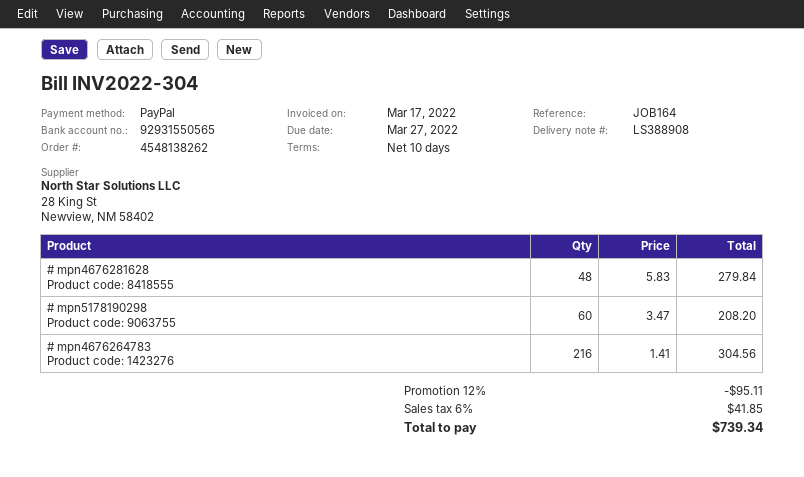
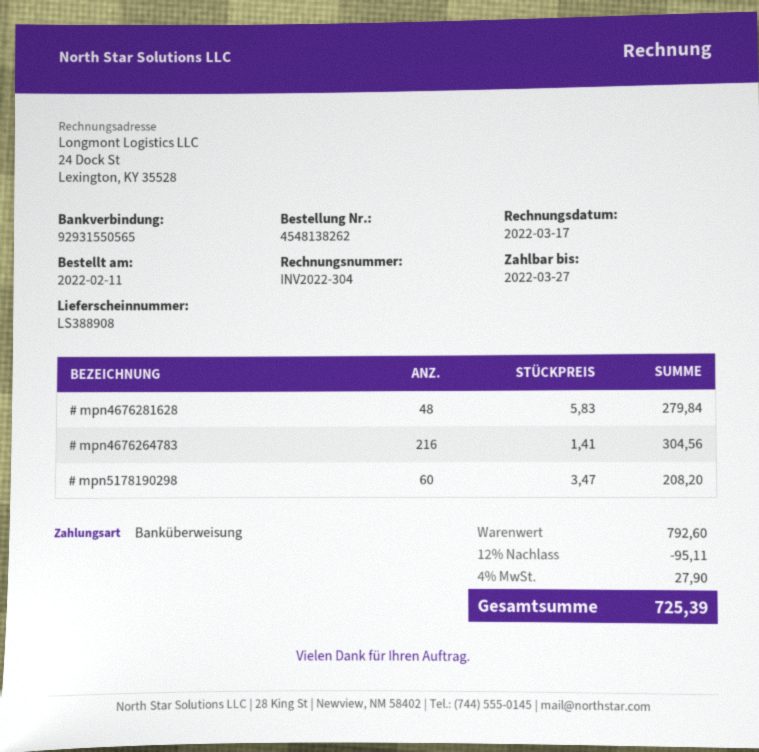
payment method: PayPal -> bank transfer
tax: 6% = 41.85 -> 4% = 27.90
total: 739.34 -> 725.39

